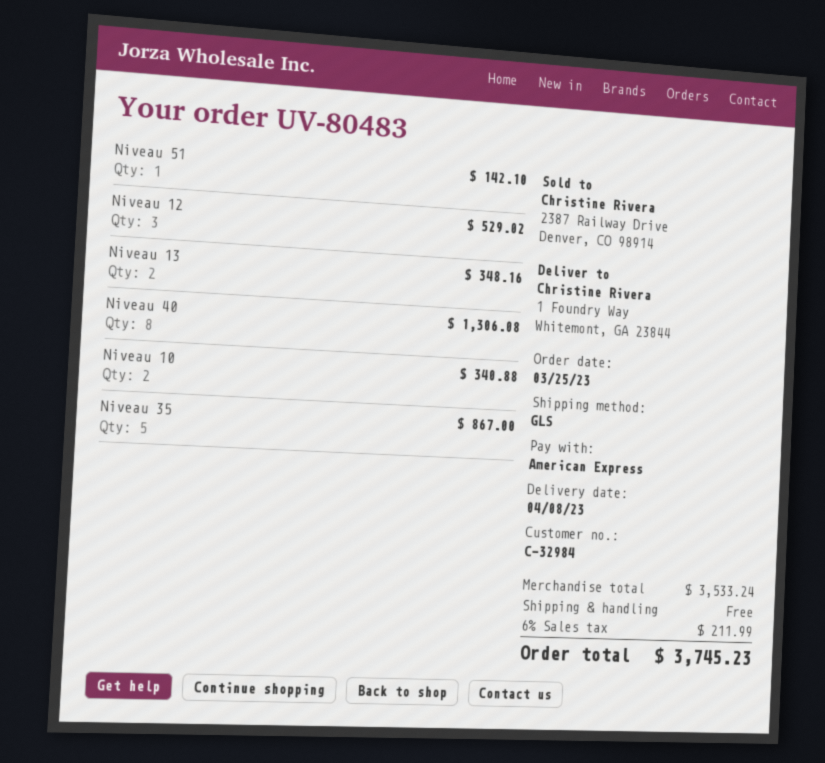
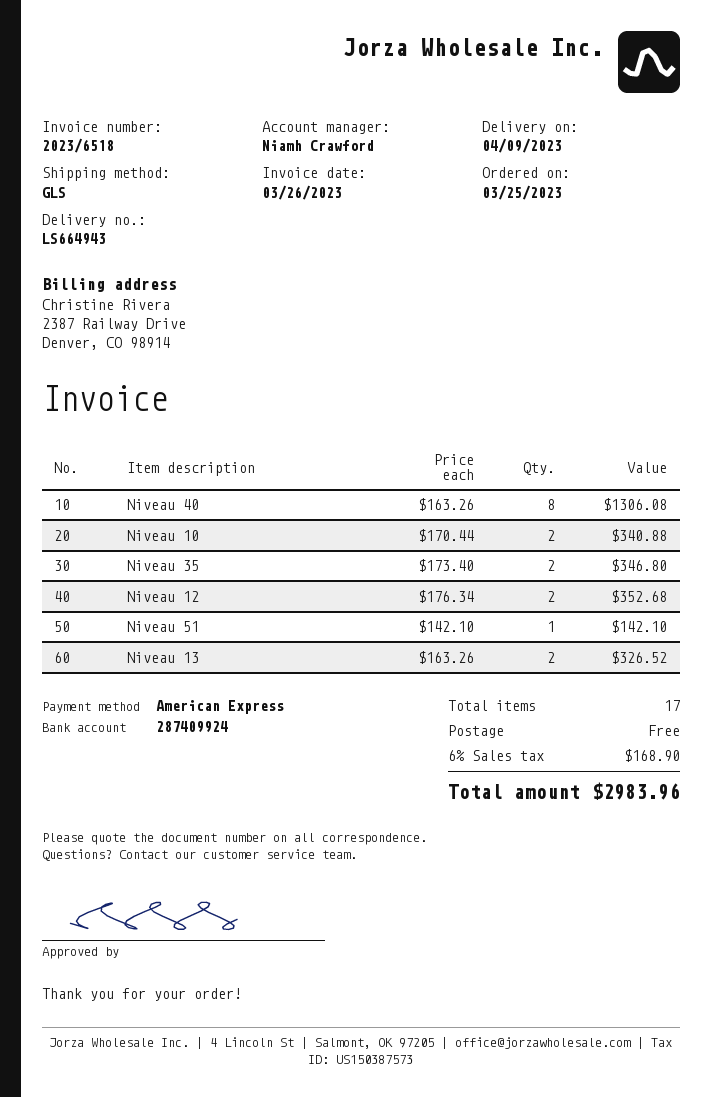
delivery date: 2023-04-08 -> 2023-04-09
Niveau 12: 3 for 529.02 -> 2 for 352.68
Niveau 13: 2 for 348.16 -> 2 for 326.52
Niveau 35: 5 for 867.00 -> 2 for 346.80
tax: 6% = 211.99 -> 6% = 168.90
total: 3745.23 -> 2983.96

